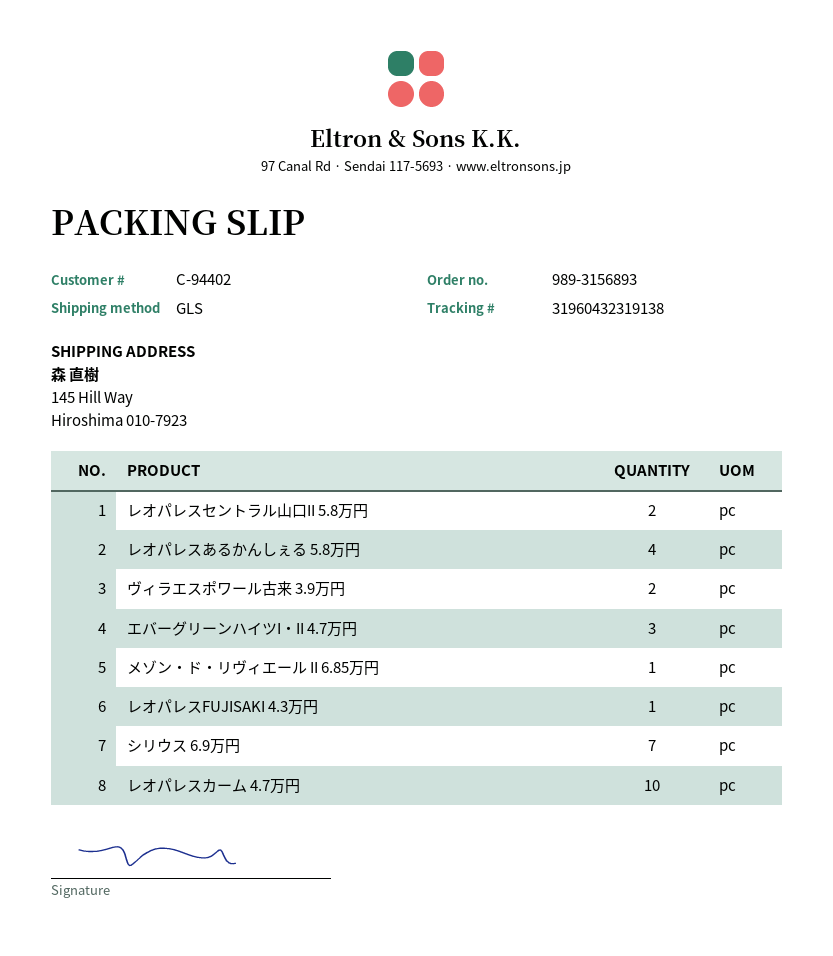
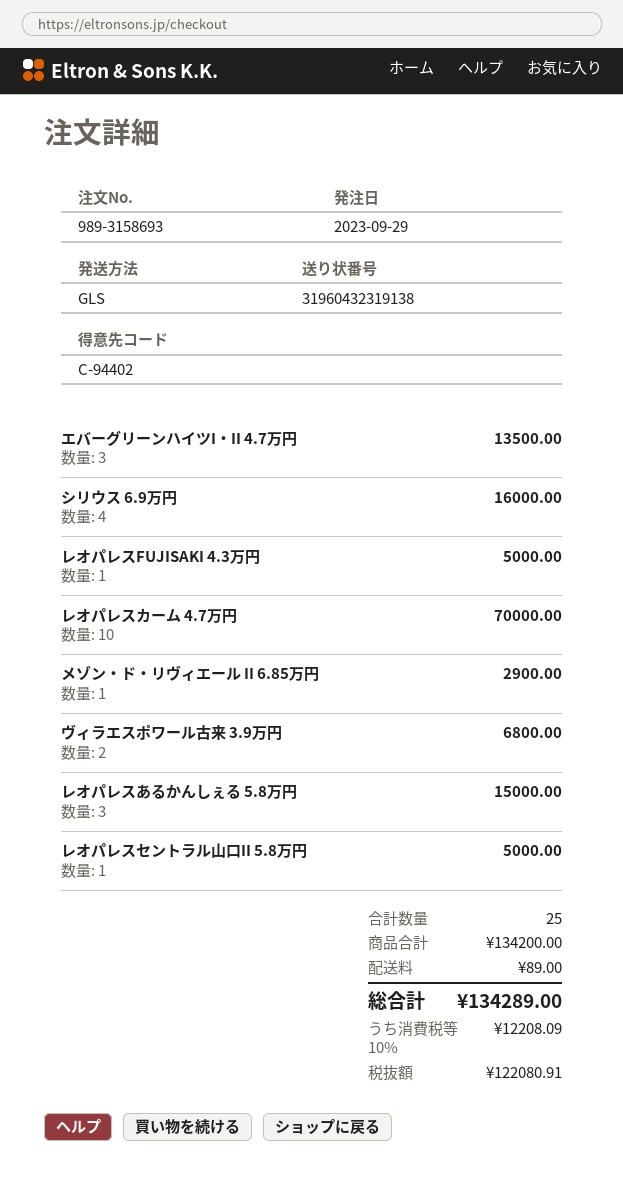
order number: 989-3156893 -> 989-3158693
レオパレスセントラル山口II 5.8万円: 2 -> 1
レオパレスあるかんしぇる 5.8万円: 4 -> 3
シリウス 6.9万円: 7 -> 4

